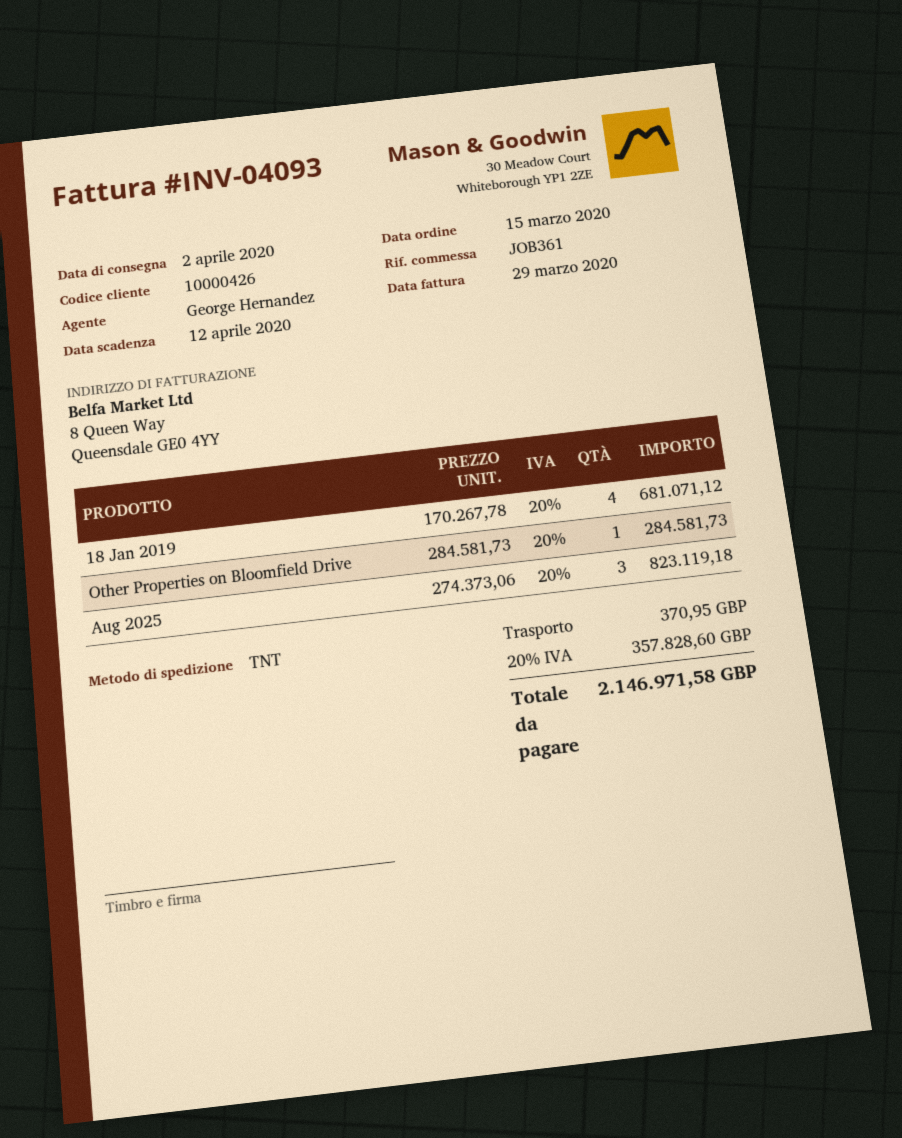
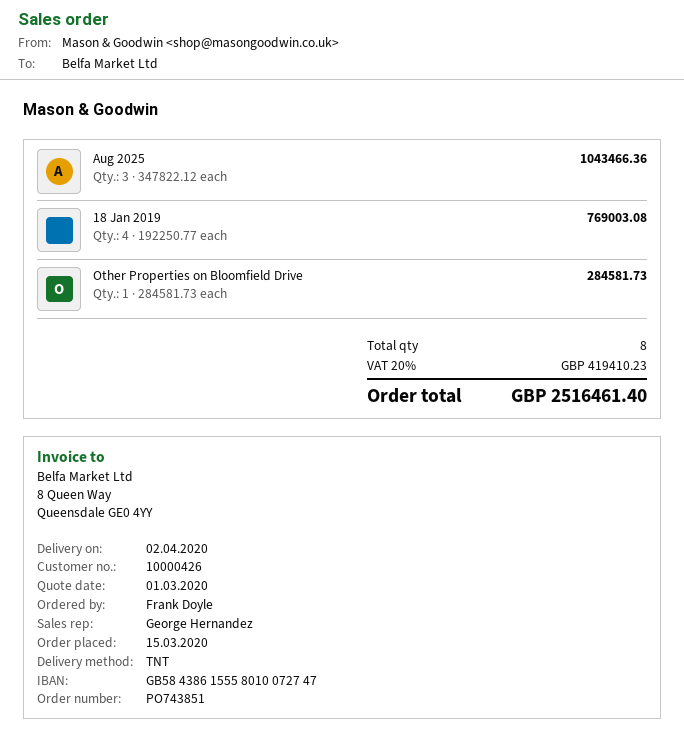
18 Jan 2019: 4 x 170267.78 = 681071.12 -> 4 x 192250.77 = 769003.08
Aug 2025: 3 x 274373.06 = 823119.18 -> 3 x 347822.12 = 1043466.36
shipping: 370.95 -> none
tax: 20% = 357828.60 -> 20% = 419410.23
total: 2146971.58 -> 2516461.40

